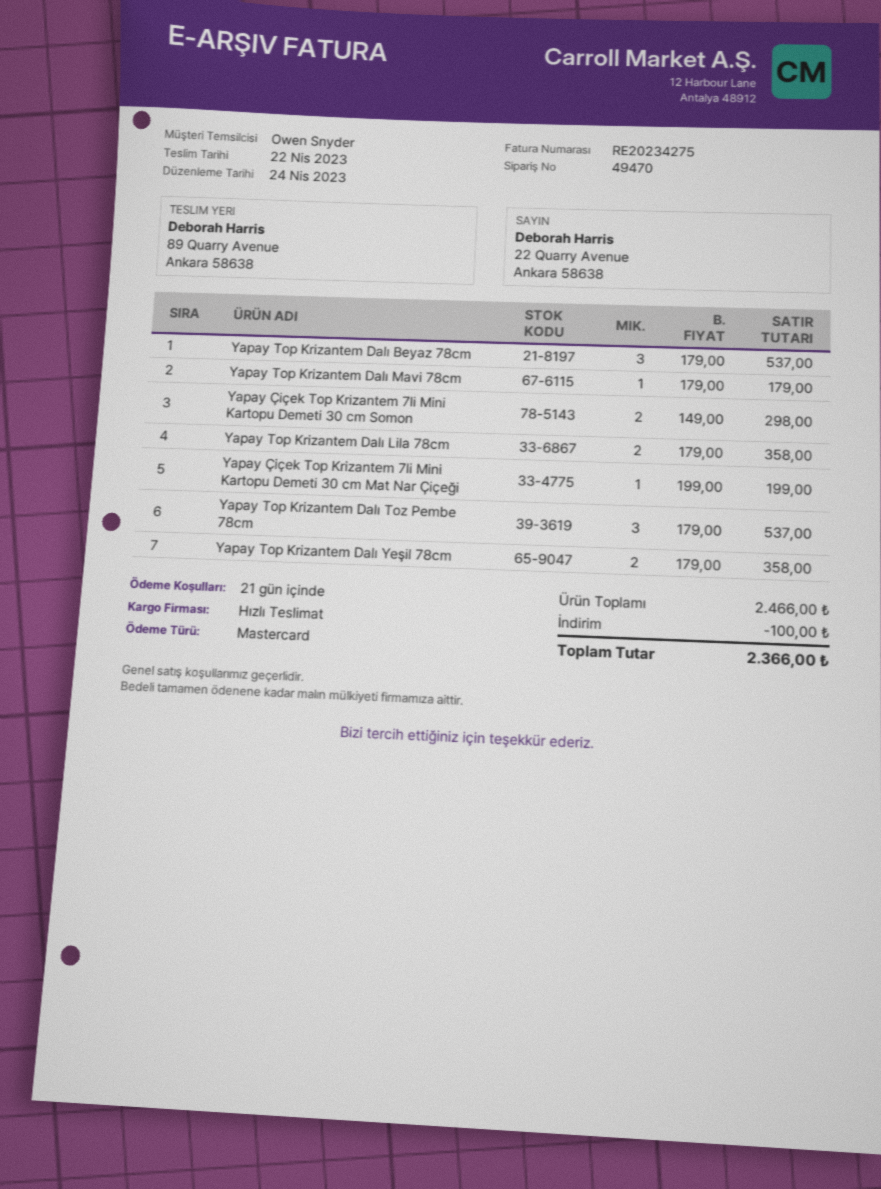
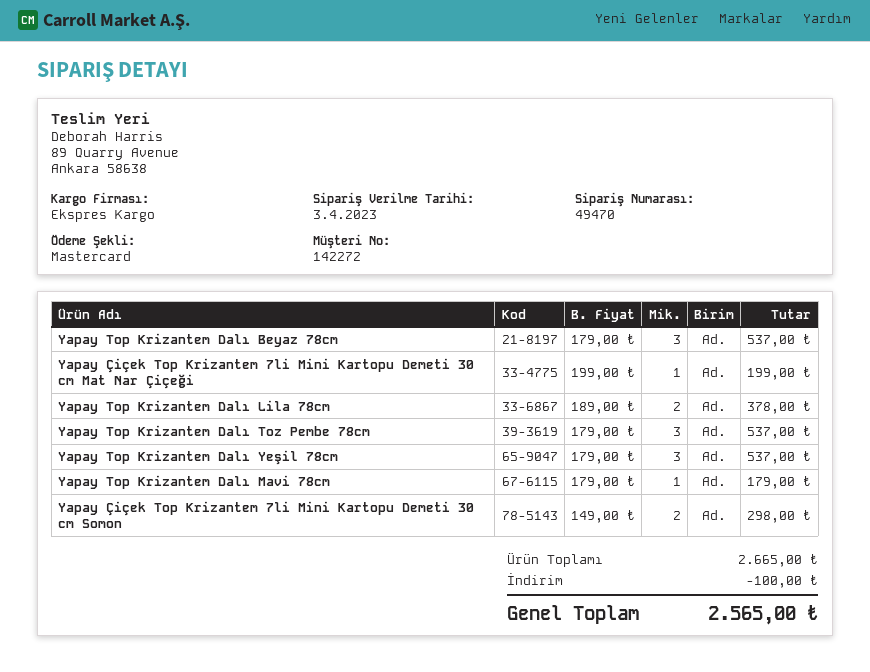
Yapay Top Krizantem Dalı Lila 78cm: 2 x 179.00 = 358.00 -> 2 x 189.00 = 378.00
Yapay Top Krizantem Dalı Yeşil 78cm: 2 x 179.00 = 358.00 -> 3 x 179.00 = 537.00
subtotal: 2466.00 -> 2665.00
total: 2366.00 -> 2565.00

